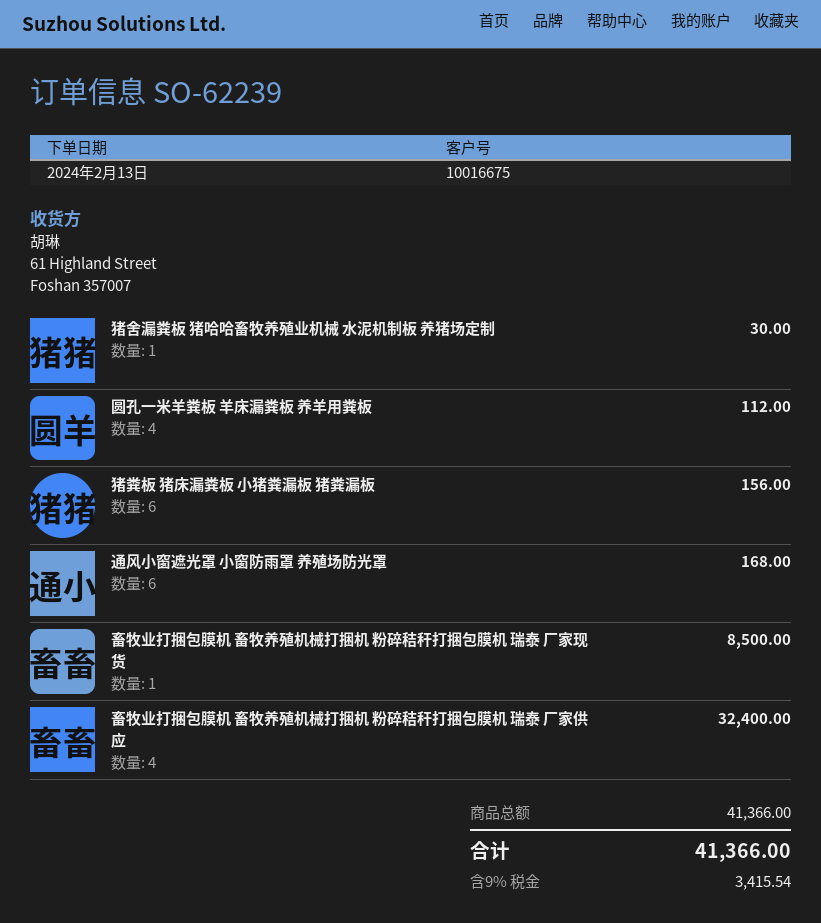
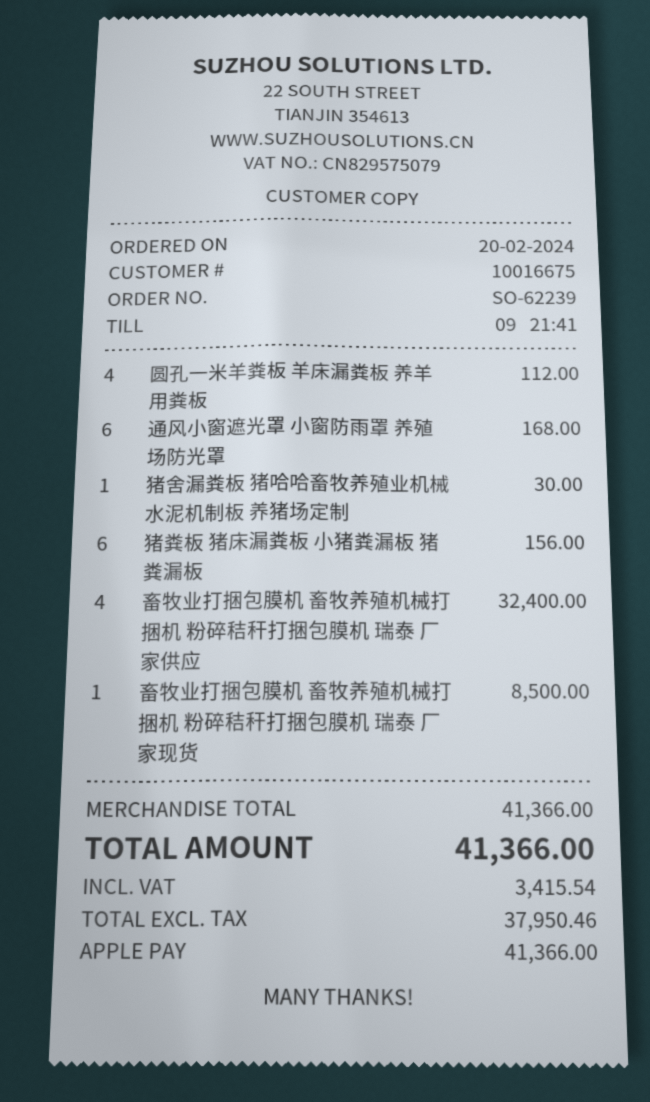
order date: 2024-02-13 -> 2024-02-20

